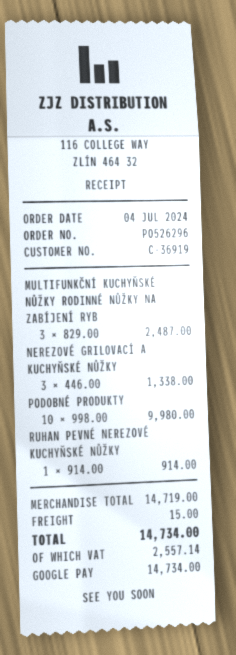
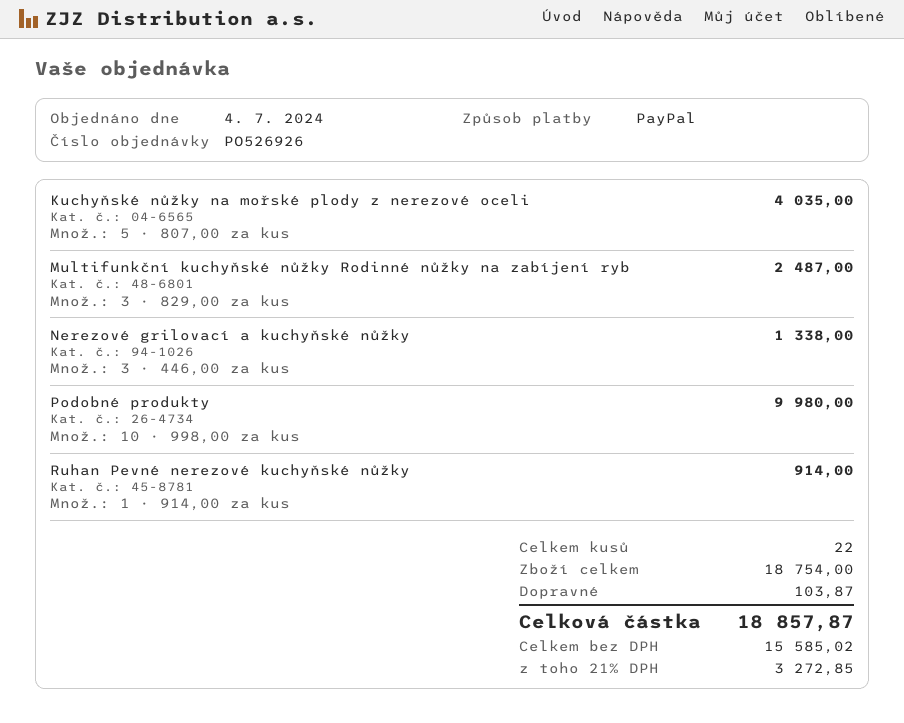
order number: PO526296 -> PO526926
payment method: Google Pay -> PayPal
Kuchyňské nůžky na mořské plody z nerezové oceli: none -> 5 x 807.00 = 4035.00
subtotal: 14719.00 -> 18754.00
shipping: 15.00 -> 103.87
tax: 2557.14 -> 3272.85
total: 14734.00 -> 18857.87

